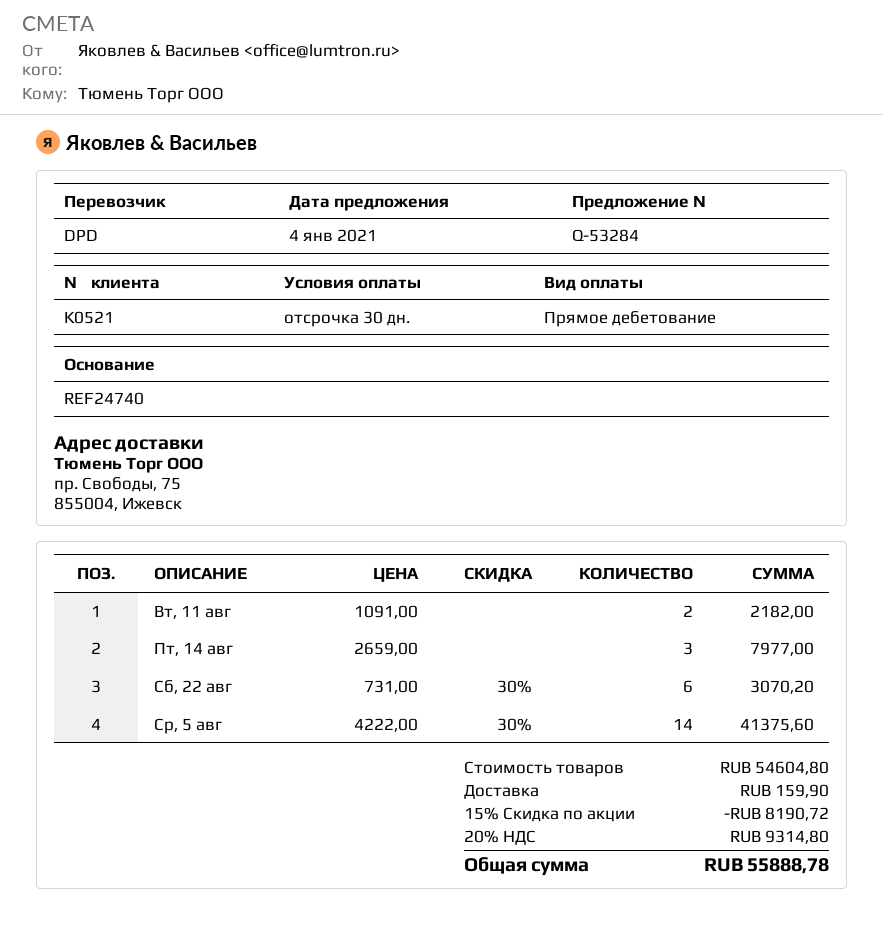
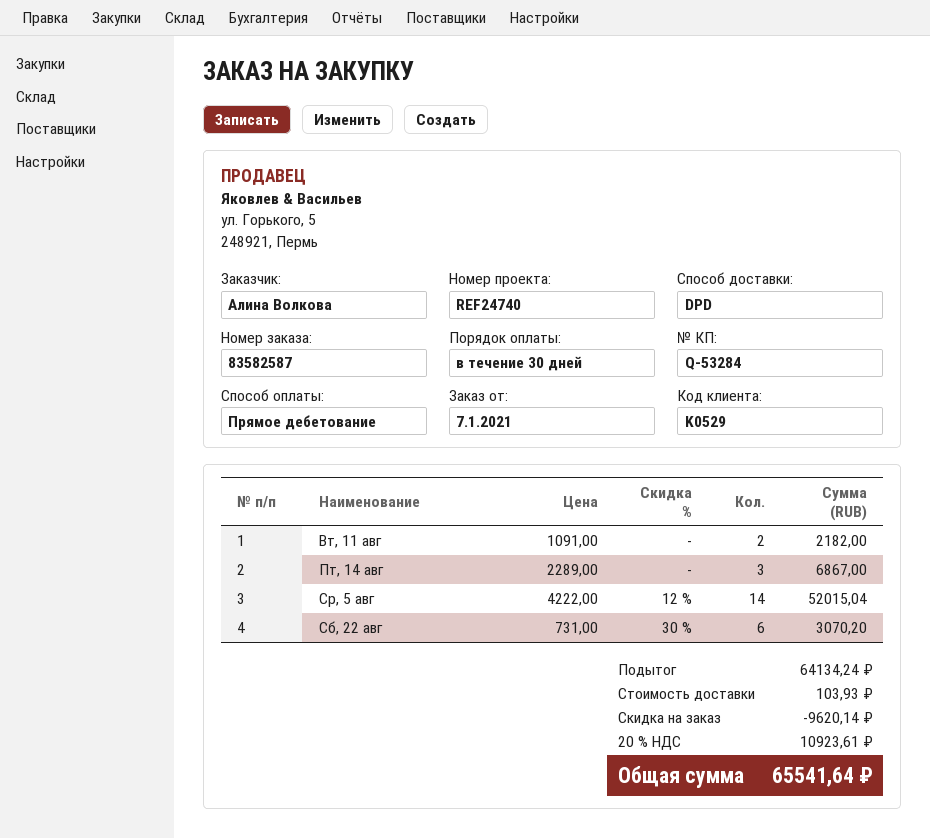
customer number: K0521 -> K0529
Пт, 14 авг: 3 x 2659.00 = 7977.00 -> 3 x 2289.00 = 6867.00
Ср, 5 авг: 14 x 4222.00 - 30% = 41375.60 -> 14 x 4222.00 - 12% = 52015.04
subtotal: 54604.80 -> 64134.24
discount: 8190.72 -> 9620.14
shipping: 159.90 -> 103.93
tax: 20% = 9314.80 -> 20% = 10923.61
total: 55888.78 -> 65541.64

